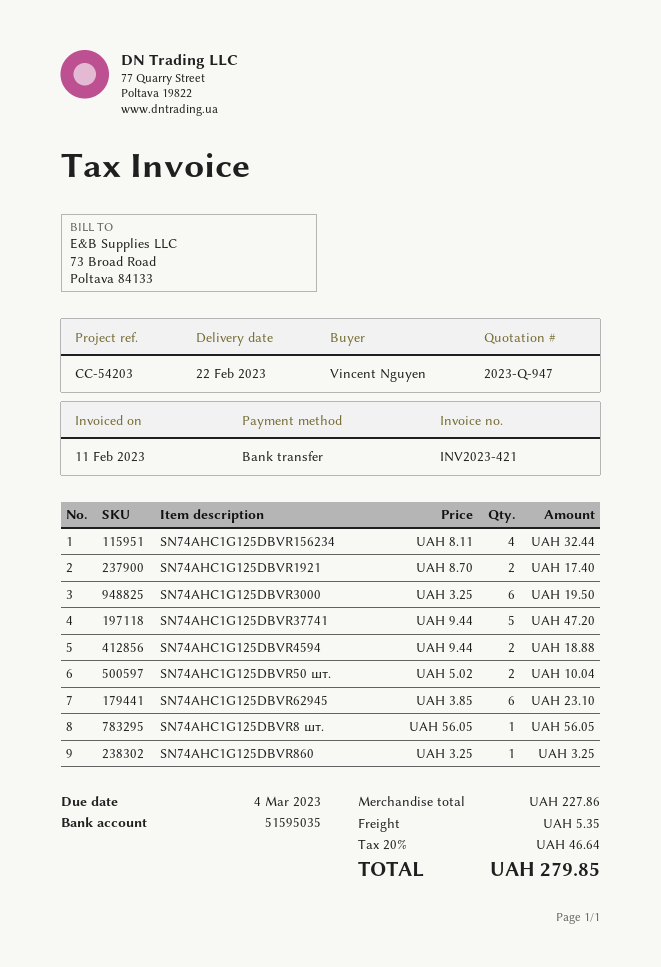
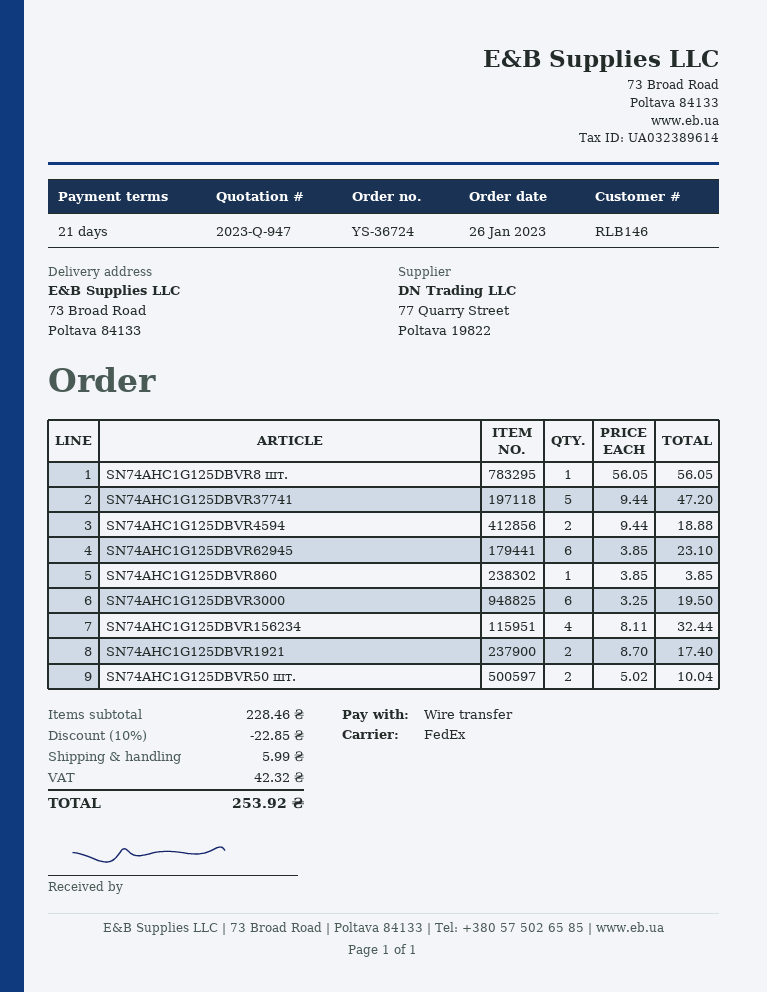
SN74AHC1G125DBVR860: 1 x 3.25 = 3.25 -> 1 x 3.85 = 3.85
subtotal: 227.86 -> 228.46
discount: none -> 10% = 22.85
shipping: 5.35 -> 5.99
tax: 46.64 -> 42.32
total: 279.85 -> 253.92

